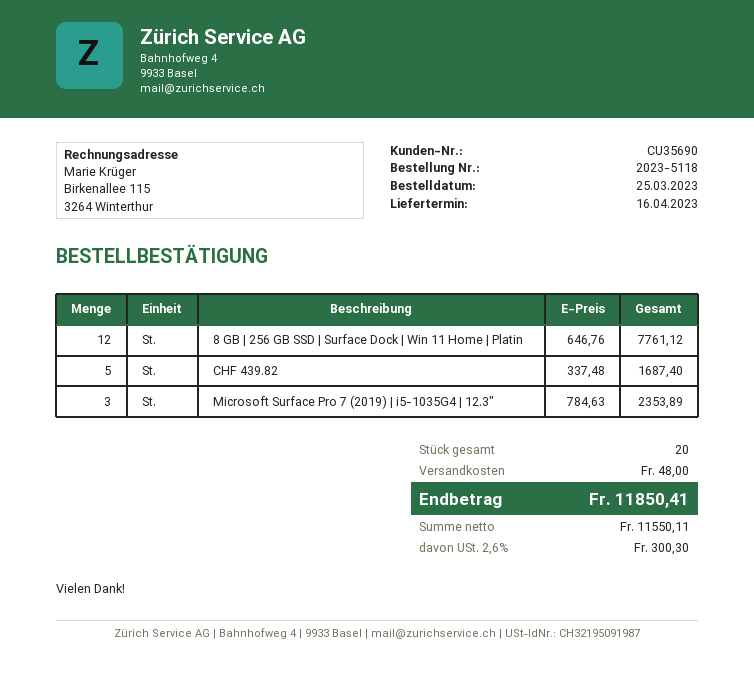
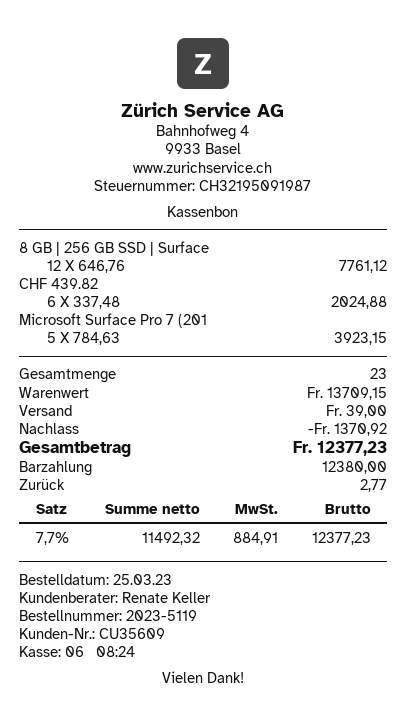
order number: 2023-5118 -> 2023-5119
customer number: CU35690 -> CU35609
CHF 439.82: 5 x 337.48 = 1687.40 -> 6 x 337.48 = 2024.88
Microsoft Surface Pro 7 (2019) | i5-1035G4 | 12.3": 3 x 784.63 = 2353.89 -> 5 x 784.63 = 3923.15
total quantity: 20 -> 23
discount: none -> 1370.92
shipping: 48.00 -> 39.00
net: 11550.11 -> 11492.32
tax: 2.6% = 300.30 -> 7.7% = 884.91
total: 11850.41 -> 12377.23

